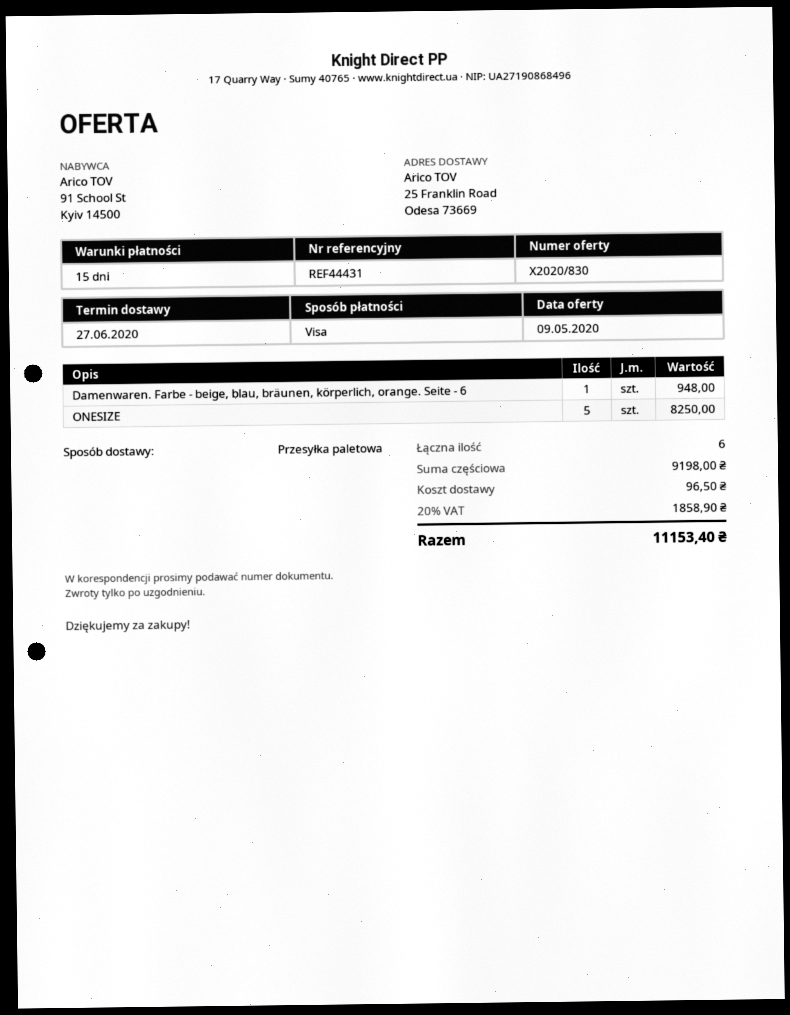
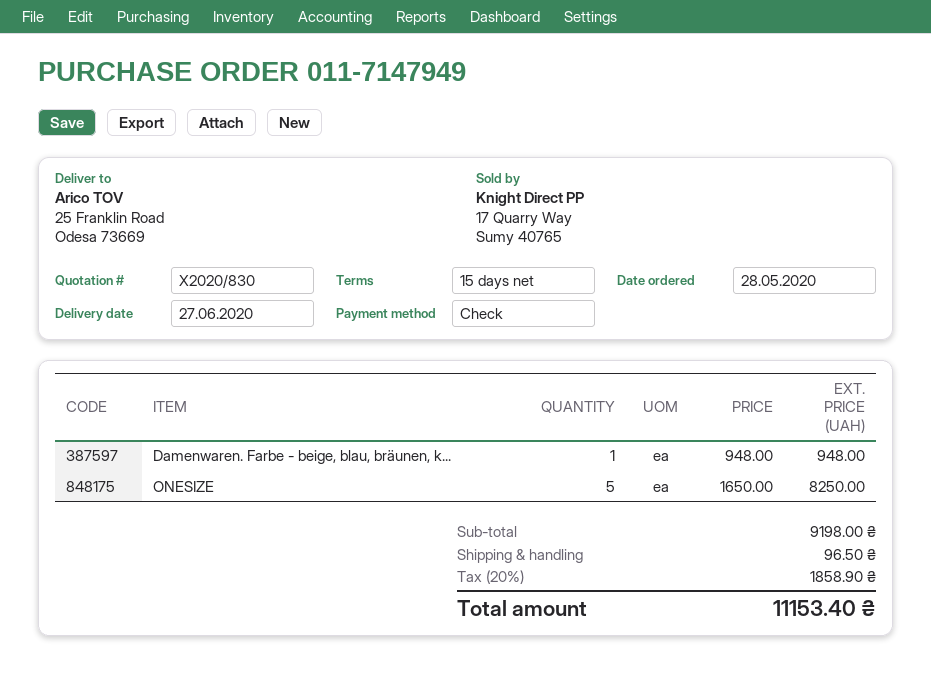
payment method: Visa -> cheque

